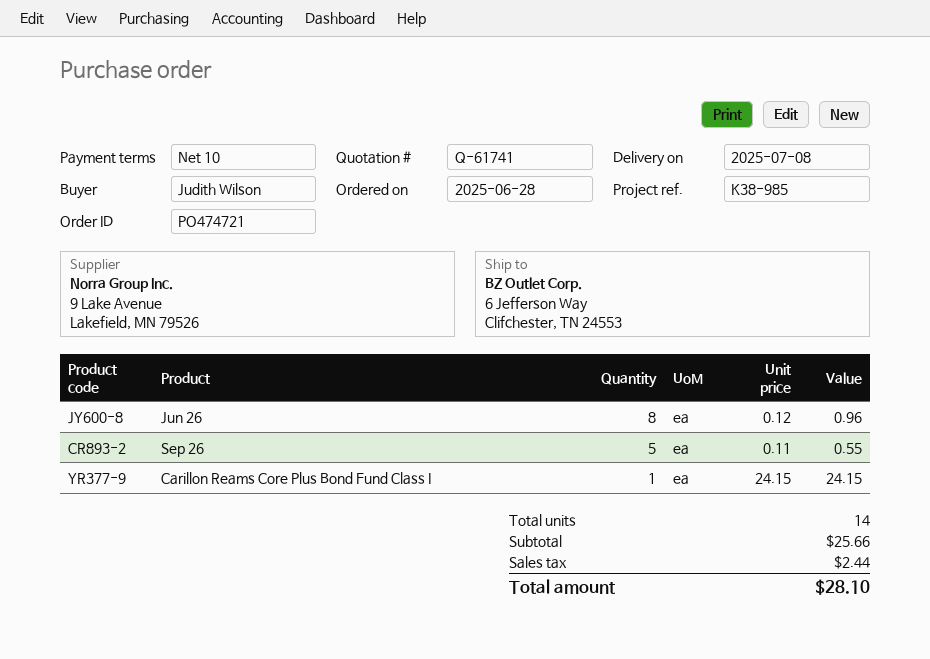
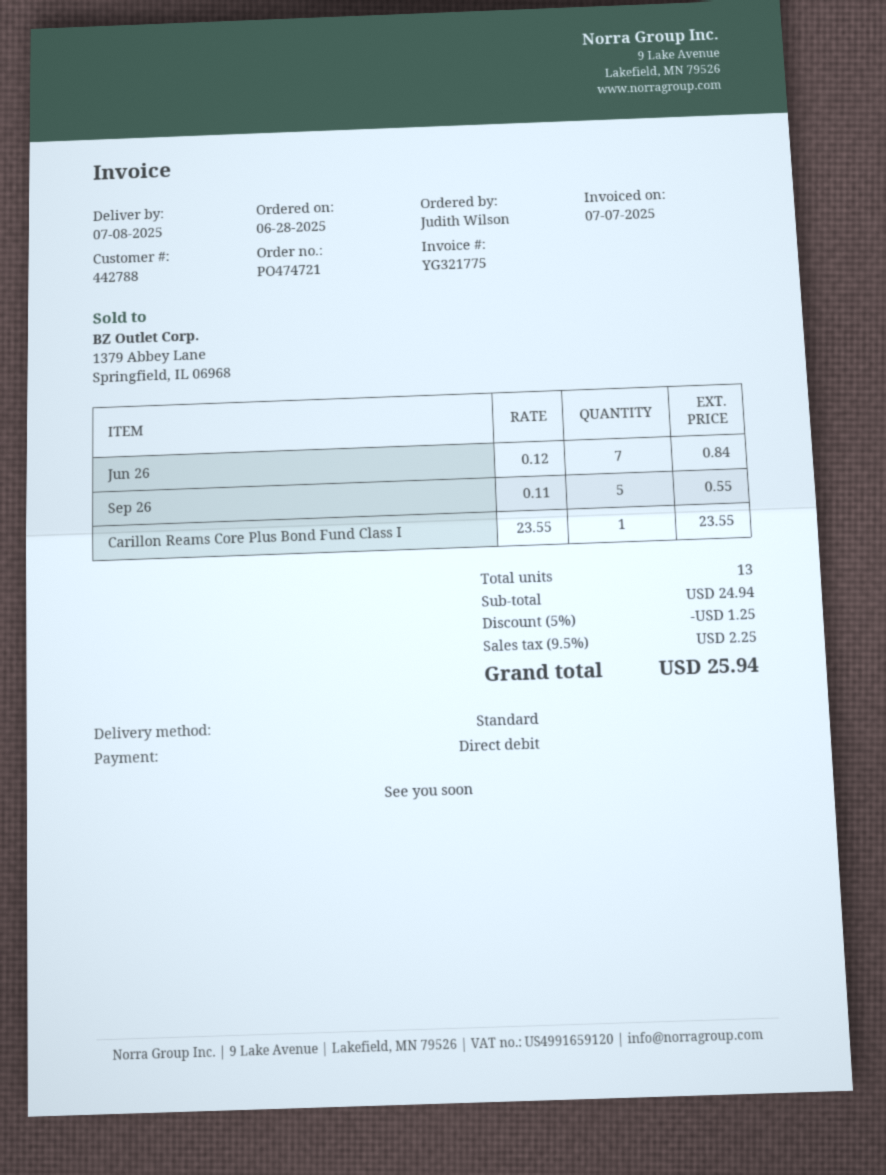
Jun 26: 8 x 0.12 = 0.96 -> 7 x 0.12 = 0.84
Carillon Reams Core Plus Bond Fund Class I: 1 x 24.15 = 24.15 -> 1 x 23.55 = 23.55
total quantity: 14 -> 13
subtotal: 25.66 -> 24.94
discount: none -> 5% = 1.25
tax: 2.44 -> 2.25
total: 28.10 -> 25.94

